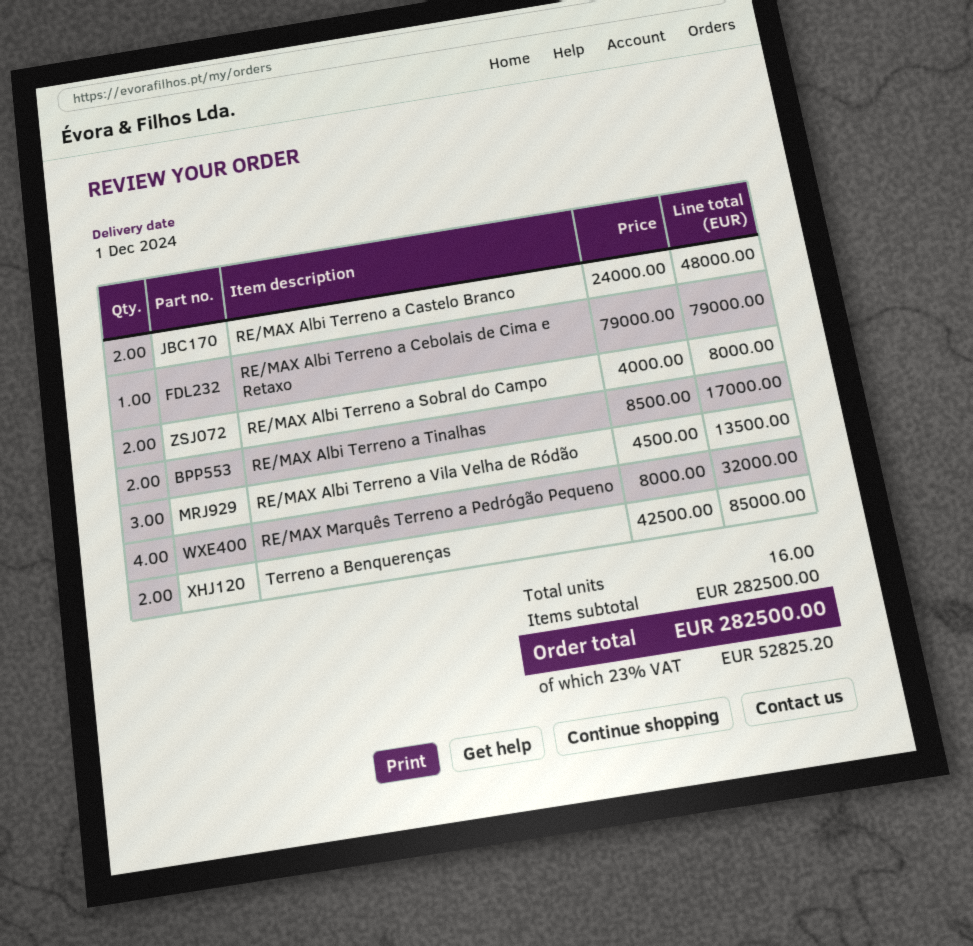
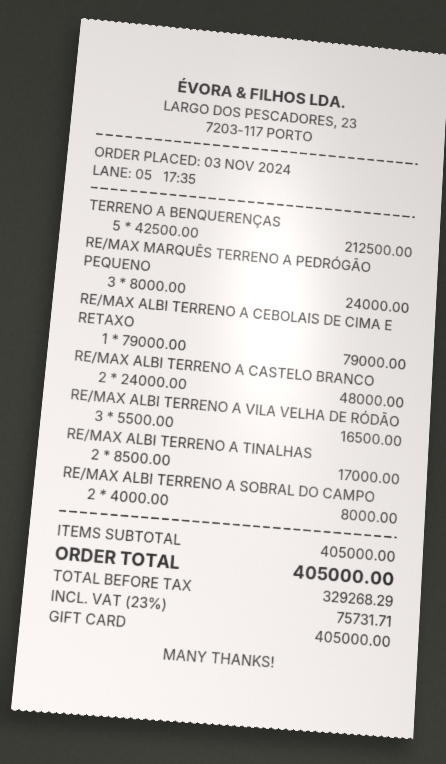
RE/MAX Albi Terreno a Vila Velha de Ródão: 3 x 4500.00 = 13500.00 -> 3 x 5500.00 = 16500.00
RE/MAX Marquês Terreno a Pedrógão Pequeno: 4 x 8000.00 = 32000.00 -> 3 x 8000.00 = 24000.00
Terreno a Benquerenças: 2 x 42500.00 = 85000.00 -> 5 x 42500.00 = 212500.00
subtotal: 282500.00 -> 405000.00
tax: 23% = 52825.20 -> 23% = 75731.71
total: 282500.00 -> 405000.00

